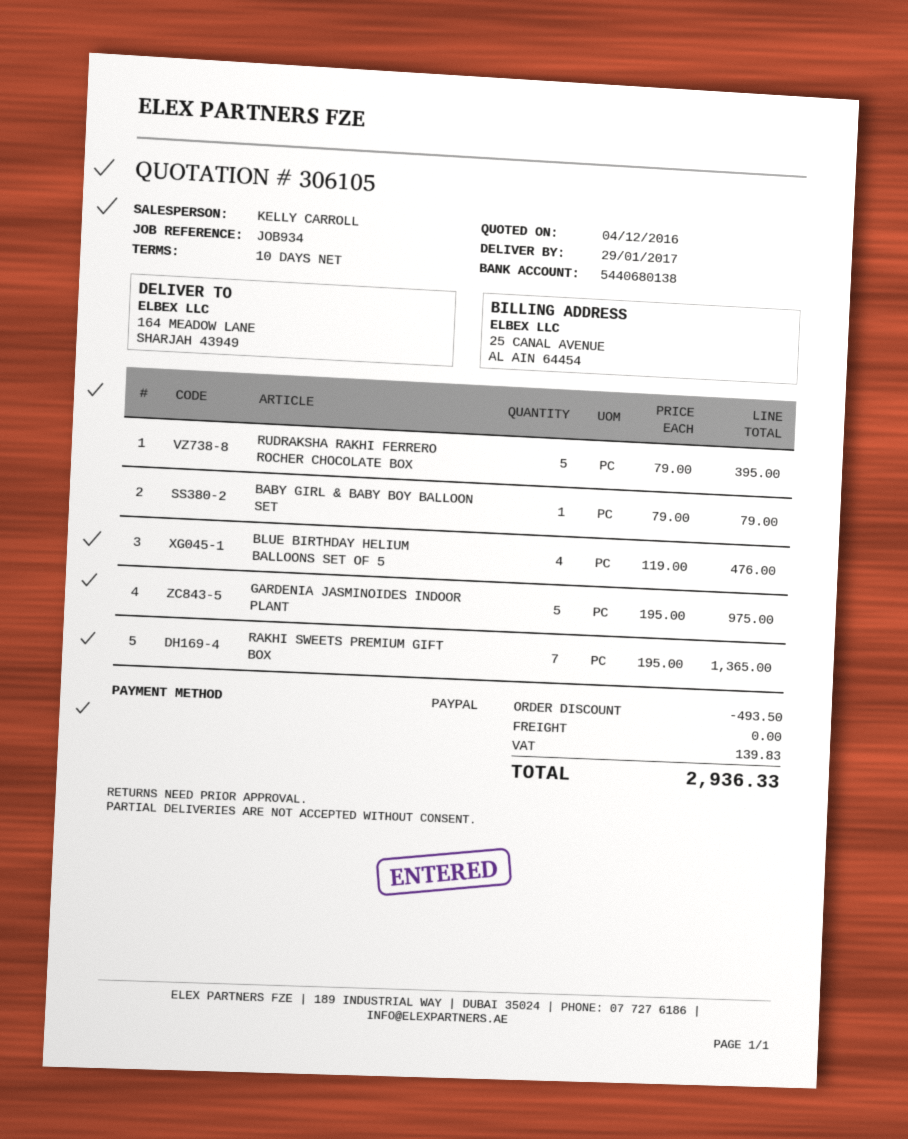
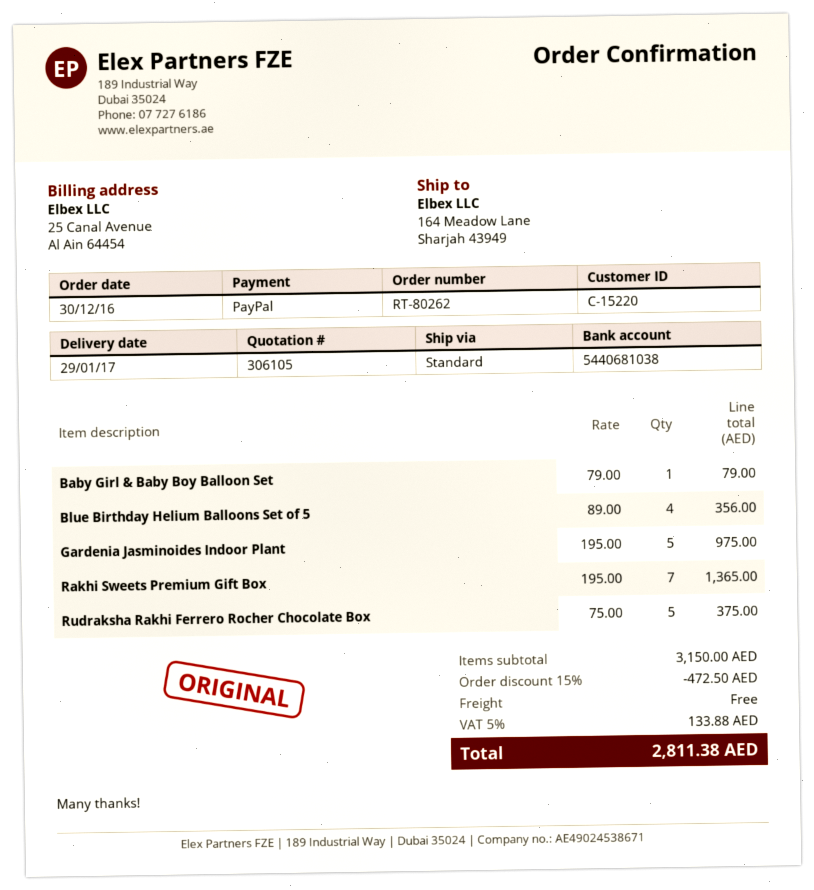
bank account: 5440680138 -> 5440681038
RUDRAKSHA RAKHI FERRERO ROCHER CHOCOLATE BOX: 5 x 79.00 = 395.00 -> 5 x 75.00 = 375.00
BLUE BIRTHDAY HELIUM BALLOONS SET OF 5: 4 x 119.00 = 476.00 -> 4 x 89.00 = 356.00
discount: 493.50 -> 472.50
tax: 139.83 -> 133.88
total: 2936.33 -> 2811.38

